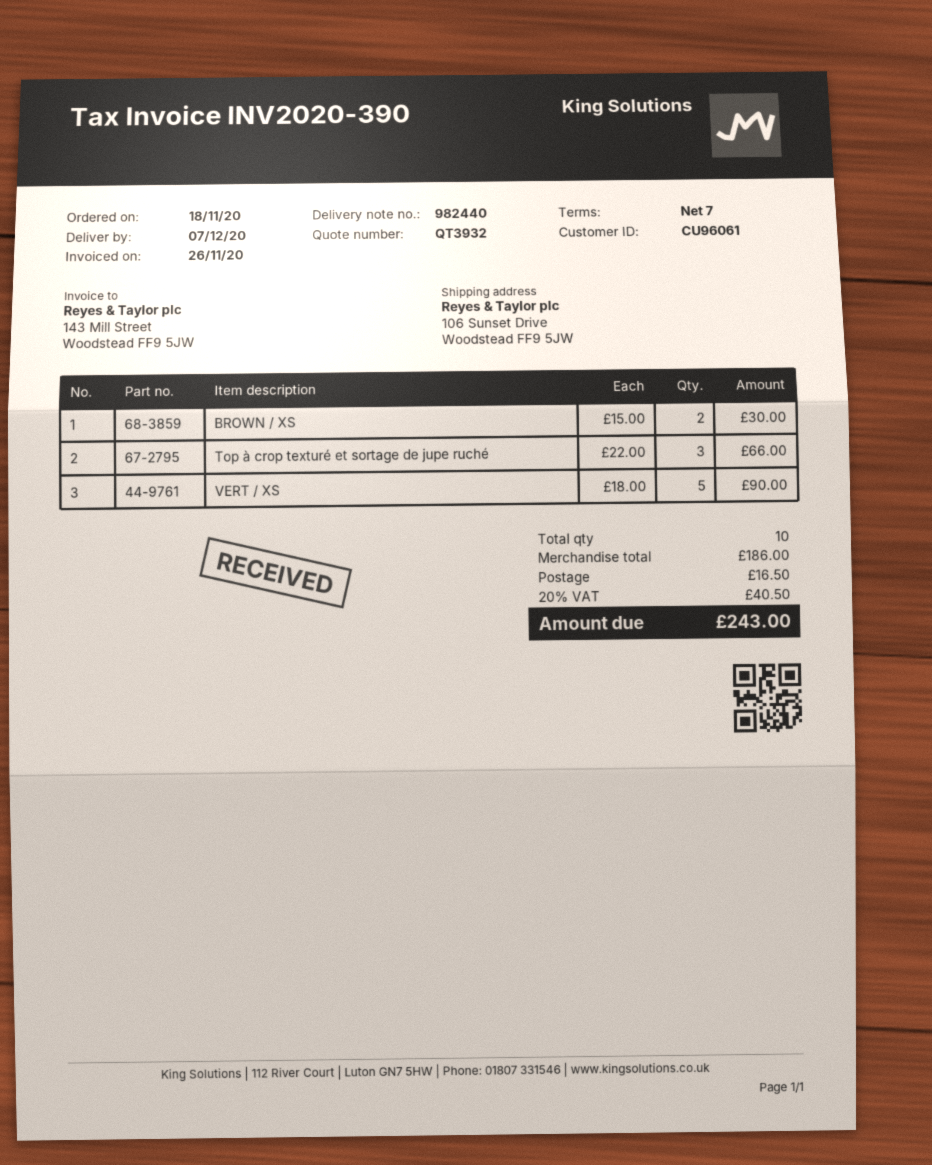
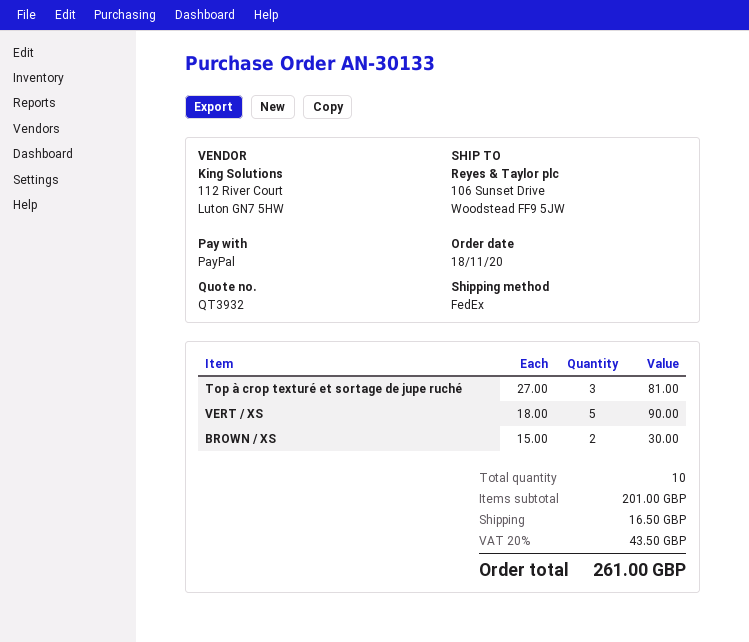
Top à crop texturé et sortage de jupe ruché: 3 x 22.00 = 66.00 -> 3 x 27.00 = 81.00
subtotal: 186.00 -> 201.00
tax: 20% = 40.50 -> 20% = 43.50
total: 243.00 -> 261.00

